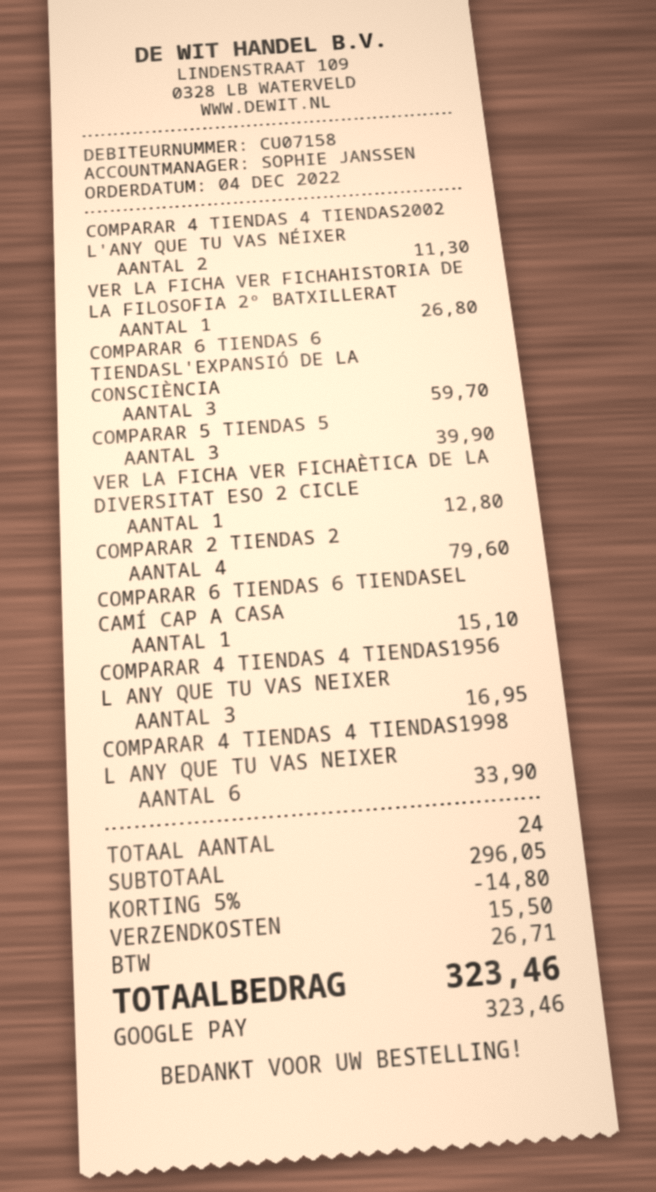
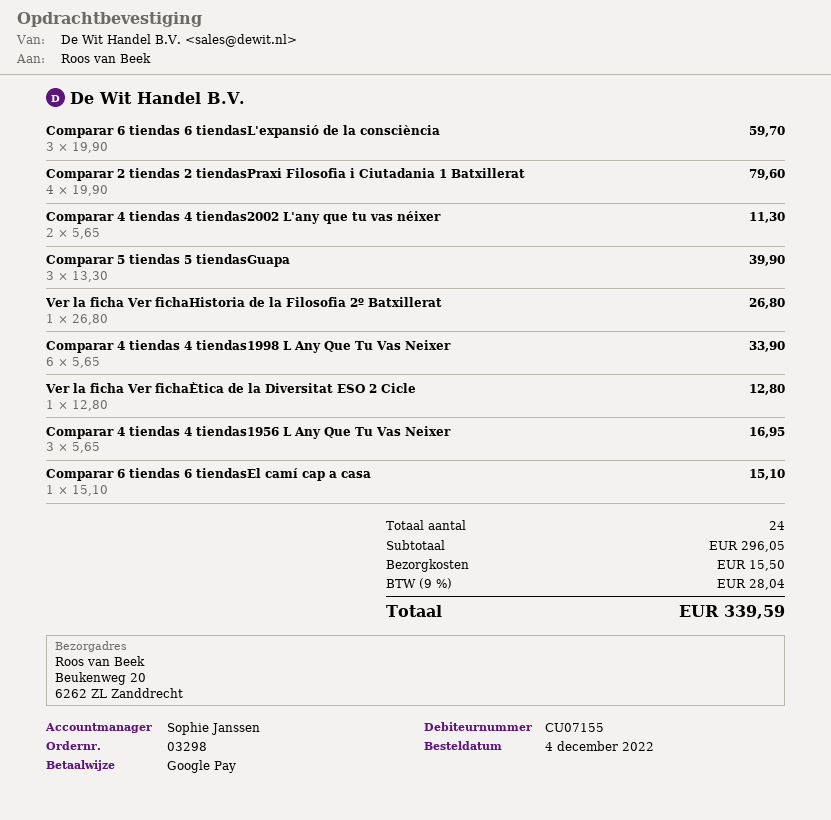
customer number: CU07158 -> CU07155
discount: 5% = 14.80 -> none
tax: 26.71 -> 28.04
total: 323.46 -> 339.59

